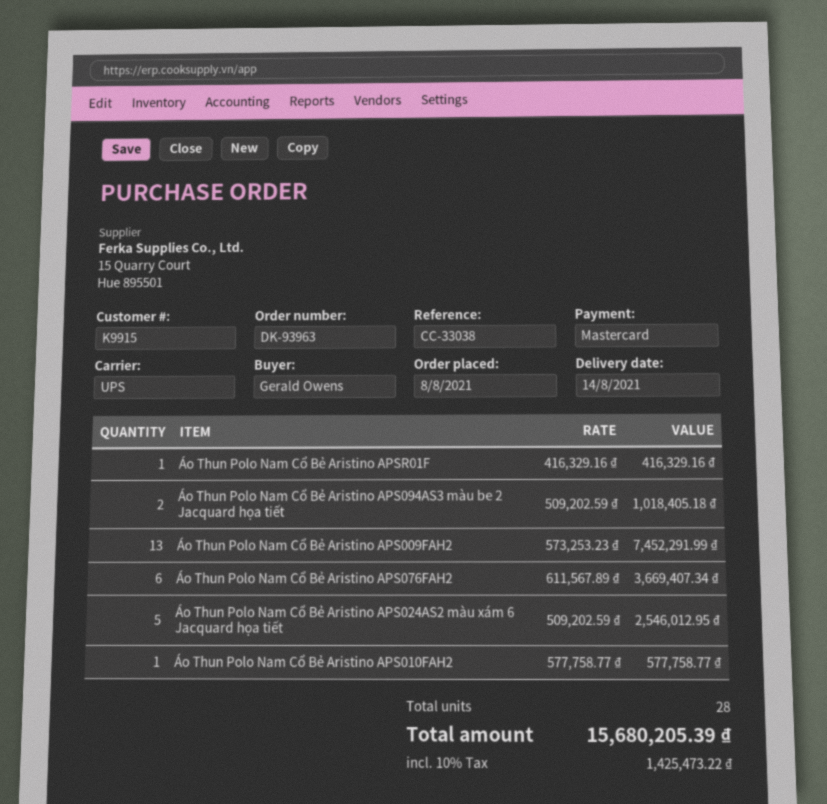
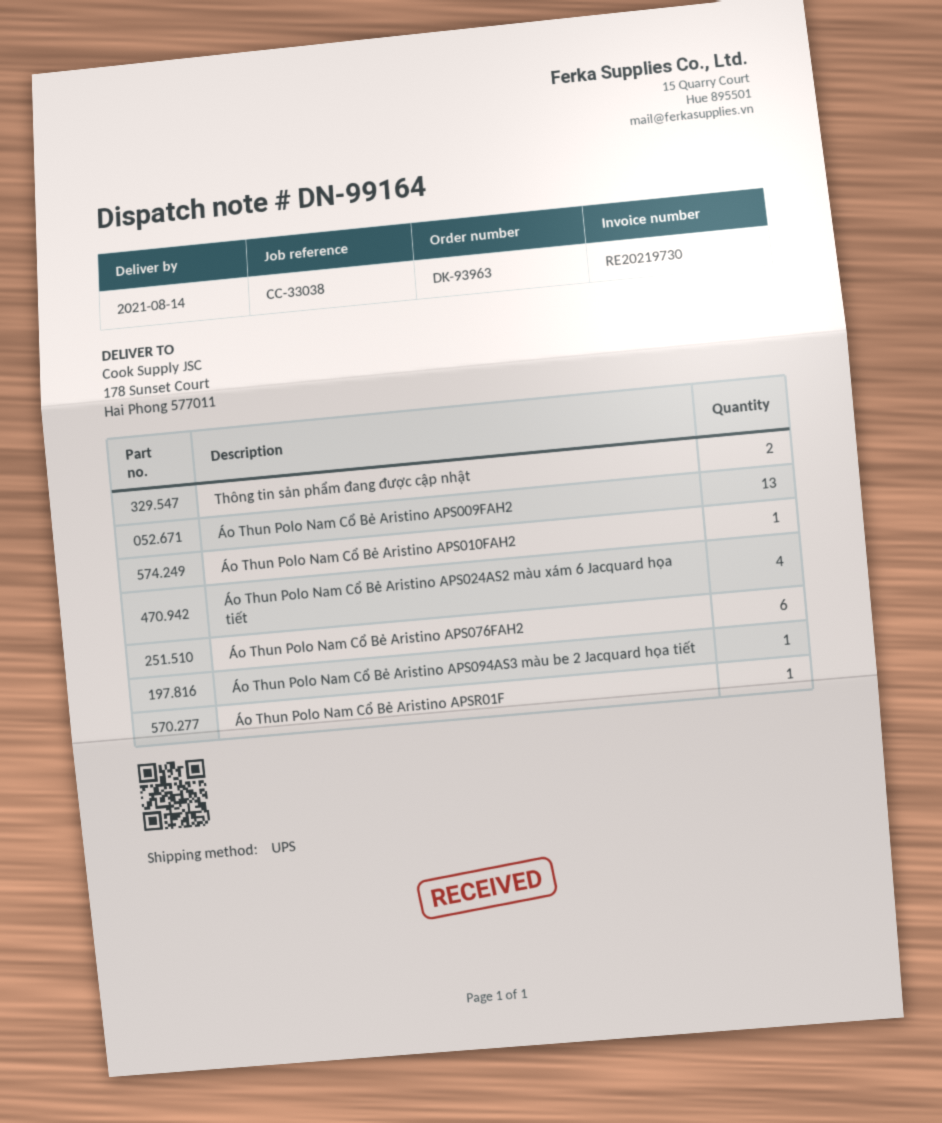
Áo Thun Polo Nam Cổ Bẻ Aristino APS094AS3 màu be 2 Jacquard họa tiết: 2 -> 1
Áo Thun Polo Nam Cổ Bẻ Aristino APS024AS2 màu xám 6 Jacquard họa tiết: 5 -> 4
Thông tin sản phẩm đang được cập nhật: none -> 2

